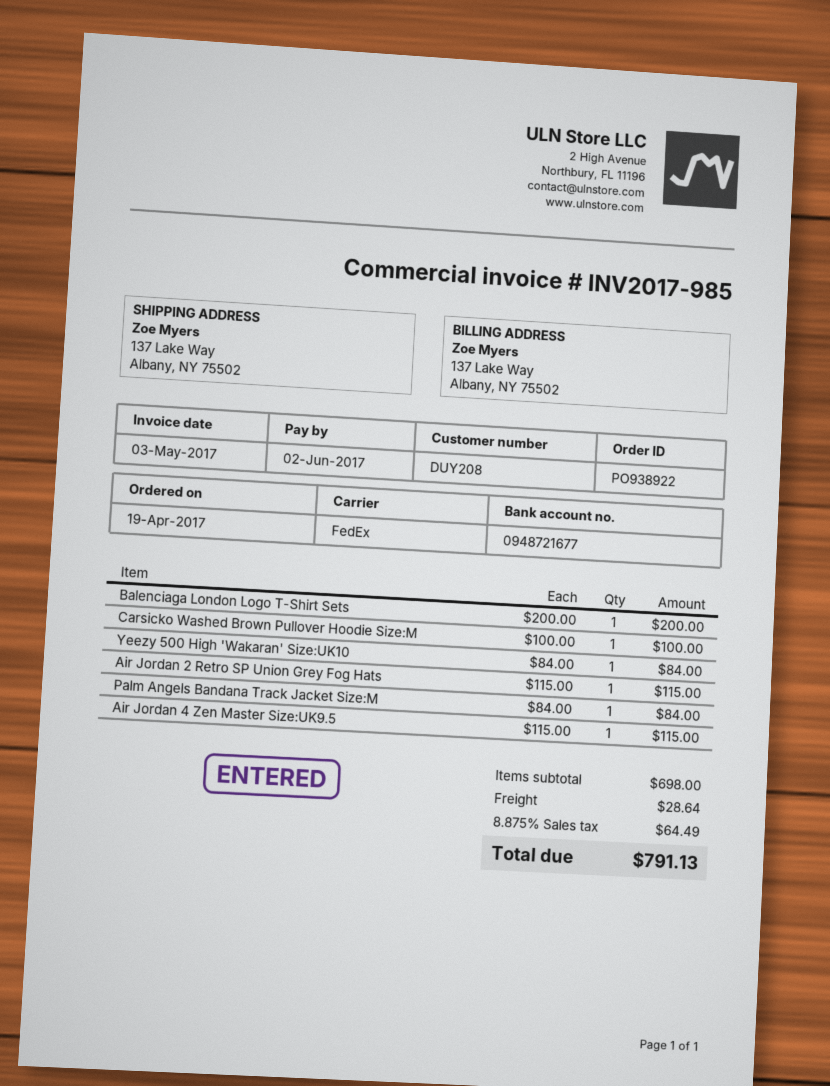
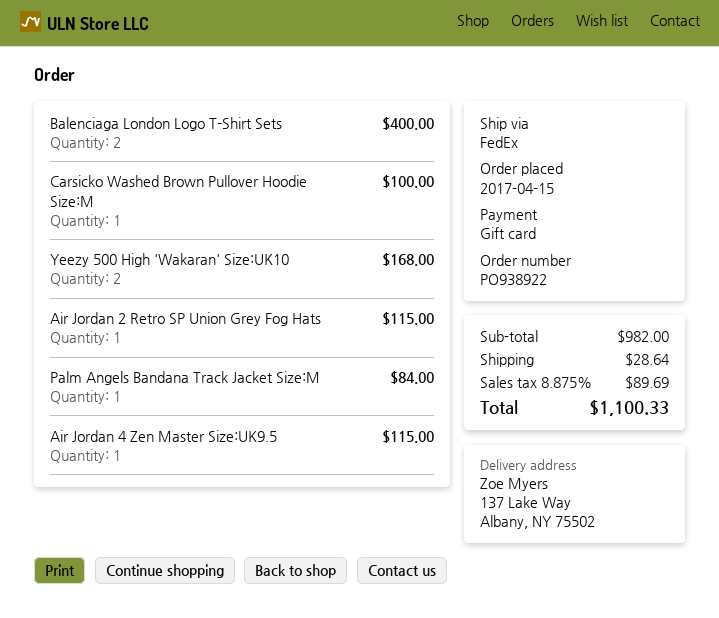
order date: 2017-04-19 -> 2017-04-15
Balenciaga London Logo T-Shirt Sets: 1 for 200.00 -> 2 for 400.00
Yeezy 500 High 'Wakaran' Size:UK10: 1 for 84.00 -> 2 for 168.00
subtotal: 698.00 -> 982.00
tax: 8.875% = 64.49 -> 8.875% = 89.69
total: 791.13 -> 1100.33

